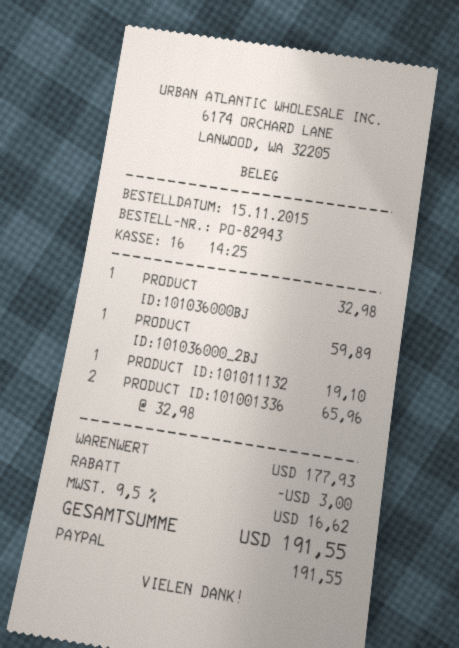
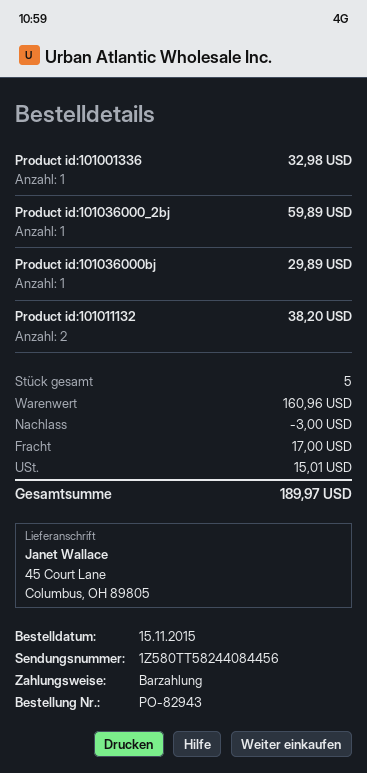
payment method: PayPal -> cash
PRODUCT ID:101036000BJ: 1 for 32.98 -> 1 for 29.89
PRODUCT ID:101011132: 1 for 19.10 -> 2 for 38.20
PRODUCT ID:101001336: 2 for 65.96 -> 1 for 32.98
subtotal: 177.93 -> 160.96
shipping: none -> 17.00
tax: 16.62 -> 15.01
total: 191.55 -> 189.97

